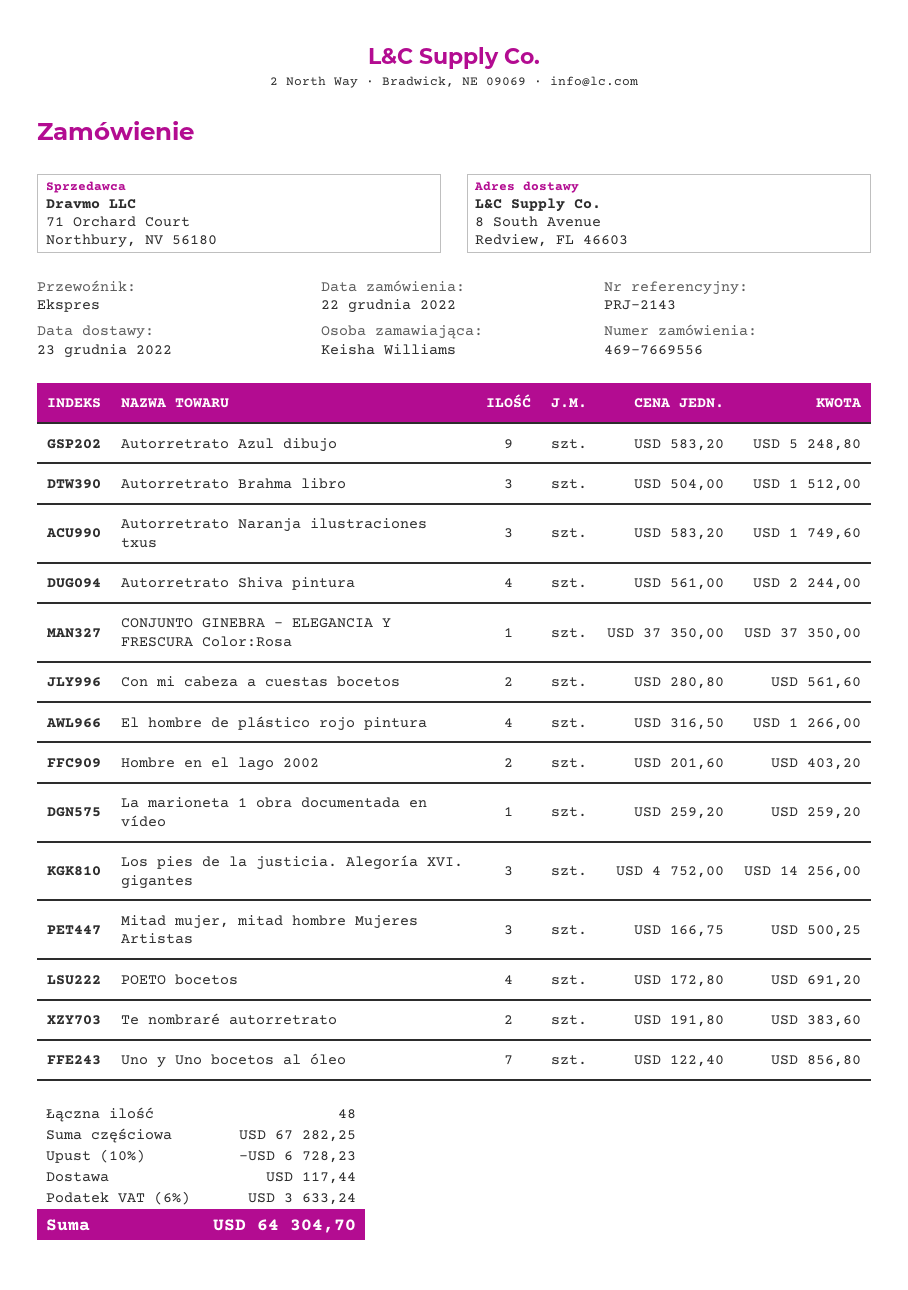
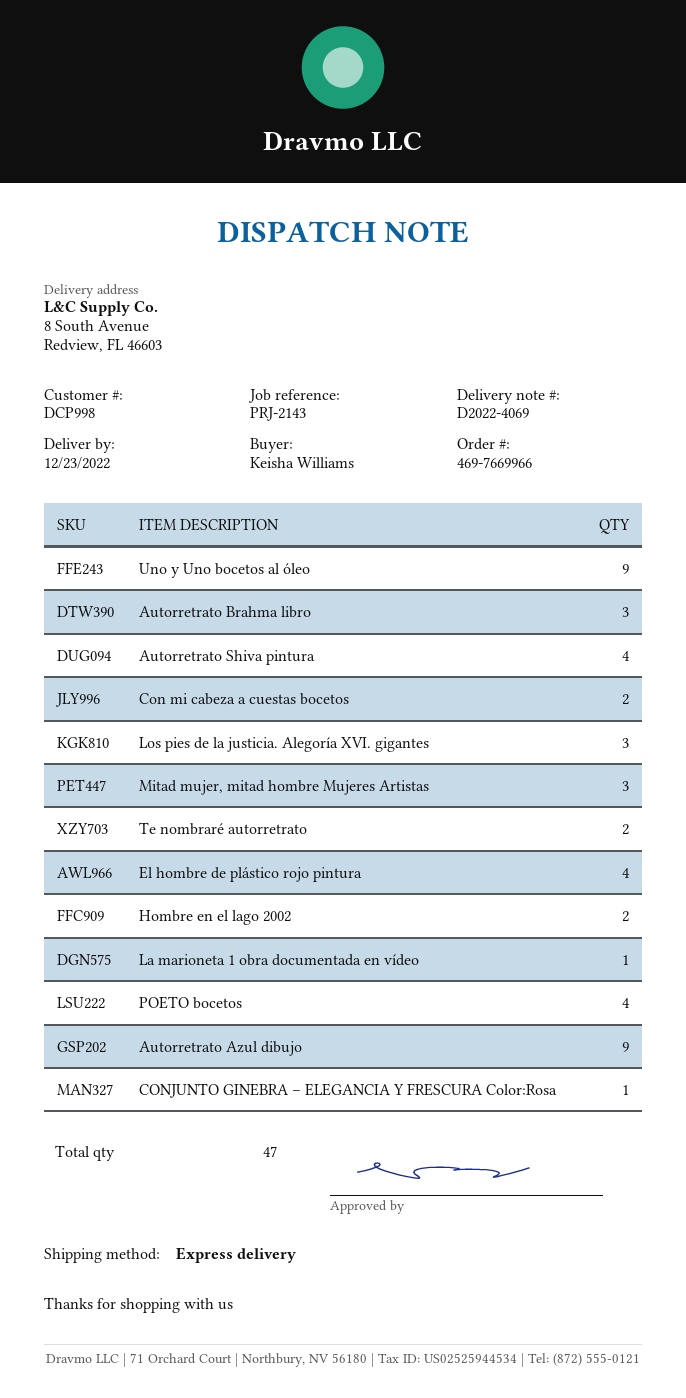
order number: 469-7669556 -> 469-7669966
Autorretrato Naranja ilustraciones txus: 3 -> none
Uno y Uno bocetos al óleo: 7 -> 9
total quantity: 48 -> 47

